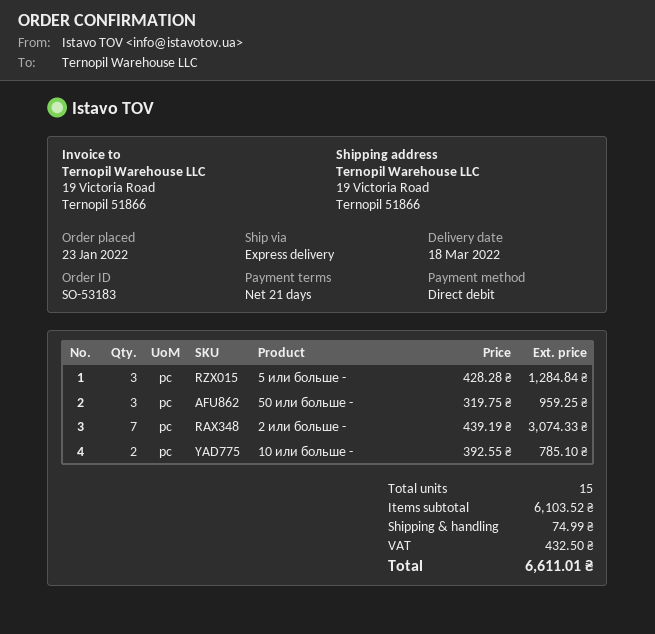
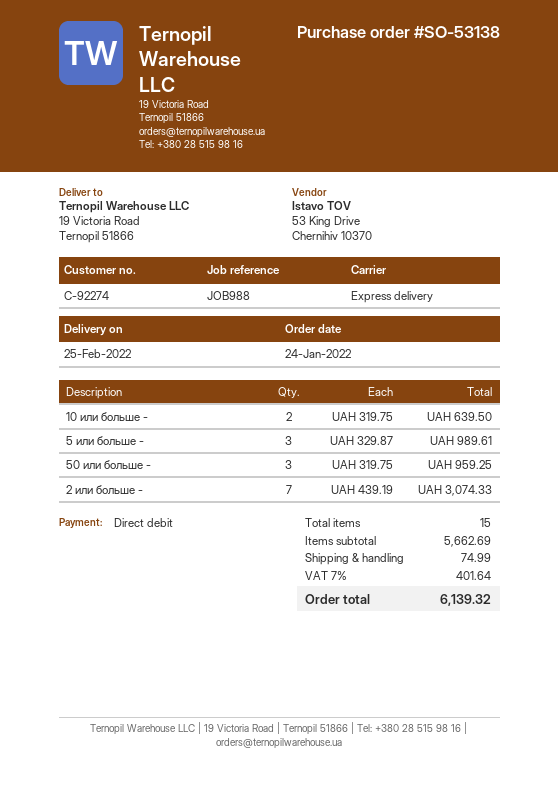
order number: SO-53183 -> SO-53138
order date: 2022-01-23 -> 2022-01-24
delivery date: 2022-03-18 -> 2022-02-25
5 или больше -: 3 x 428.28 = 1284.84 -> 3 x 329.87 = 989.61
10 или больше -: 2 x 392.55 = 785.10 -> 2 x 319.75 = 639.50
subtotal: 6103.52 -> 5662.69
tax: 432.50 -> 401.64
total: 6611.01 -> 6139.32

